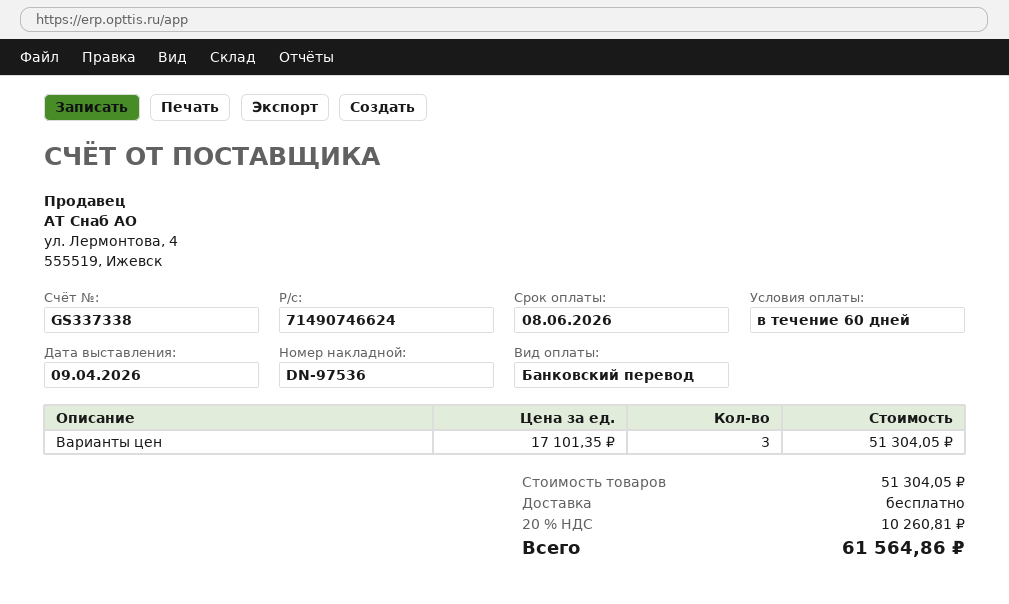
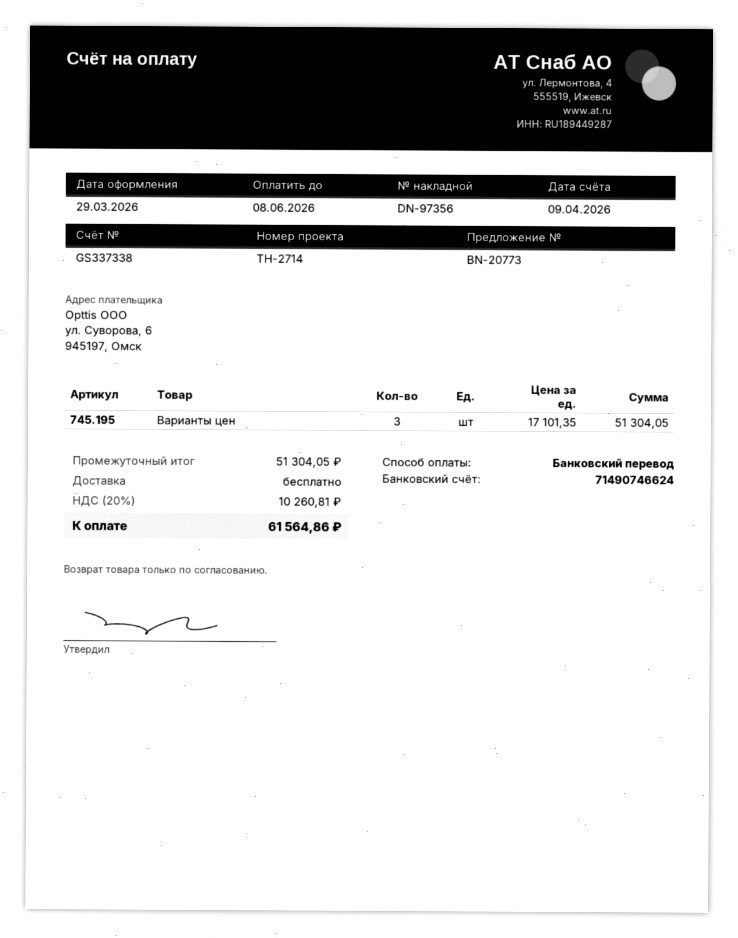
delivery note number: DN-97536 -> DN-97356

